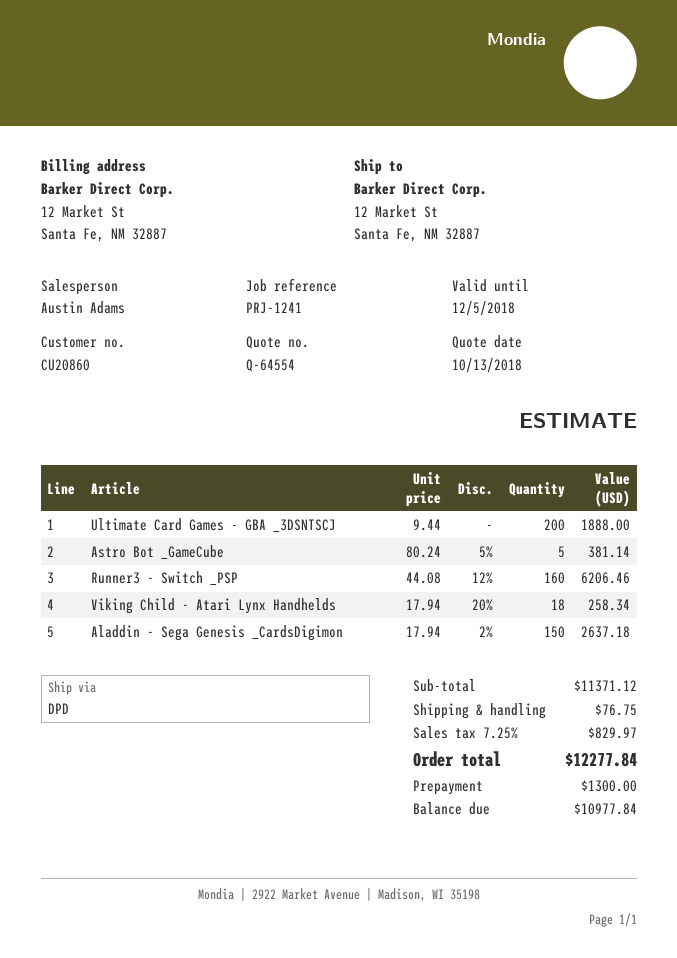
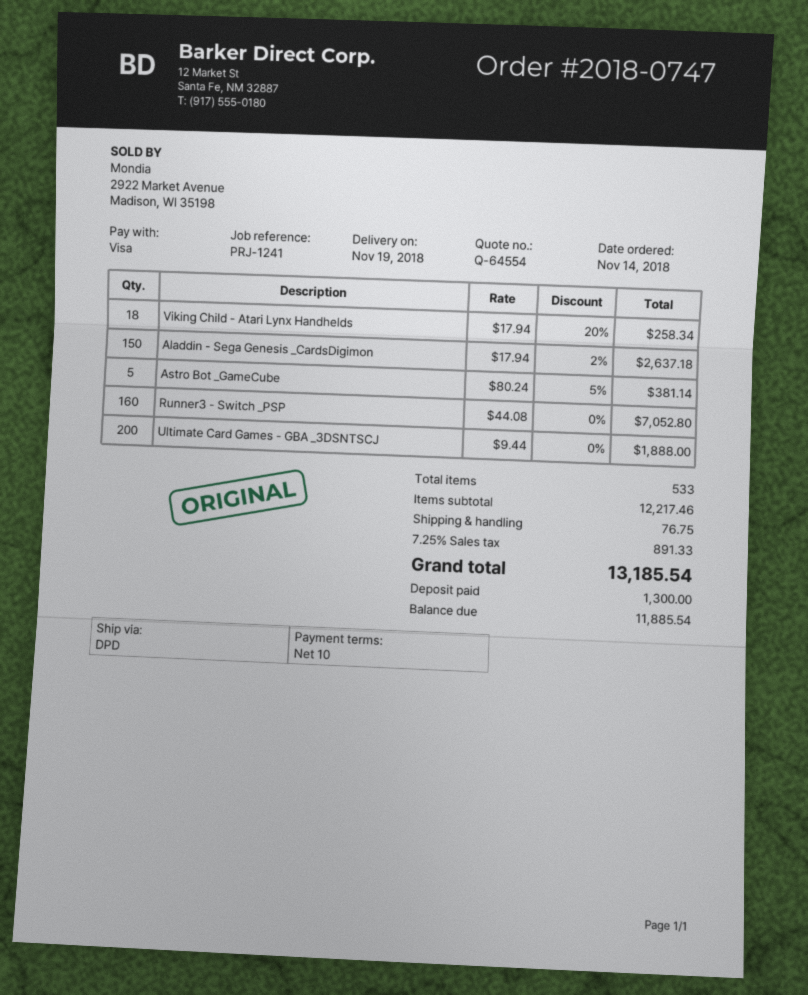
Runner3 - Switch _PSP: 160 x 44.08 - 12% = 6206.46 -> 160 x 44.08 = 7052.80
subtotal: 11371.12 -> 12217.46
tax: 7.25% = 829.97 -> 7.25% = 891.33
total: 12277.84 -> 13185.54
balance: 10977.84 -> 11885.54

